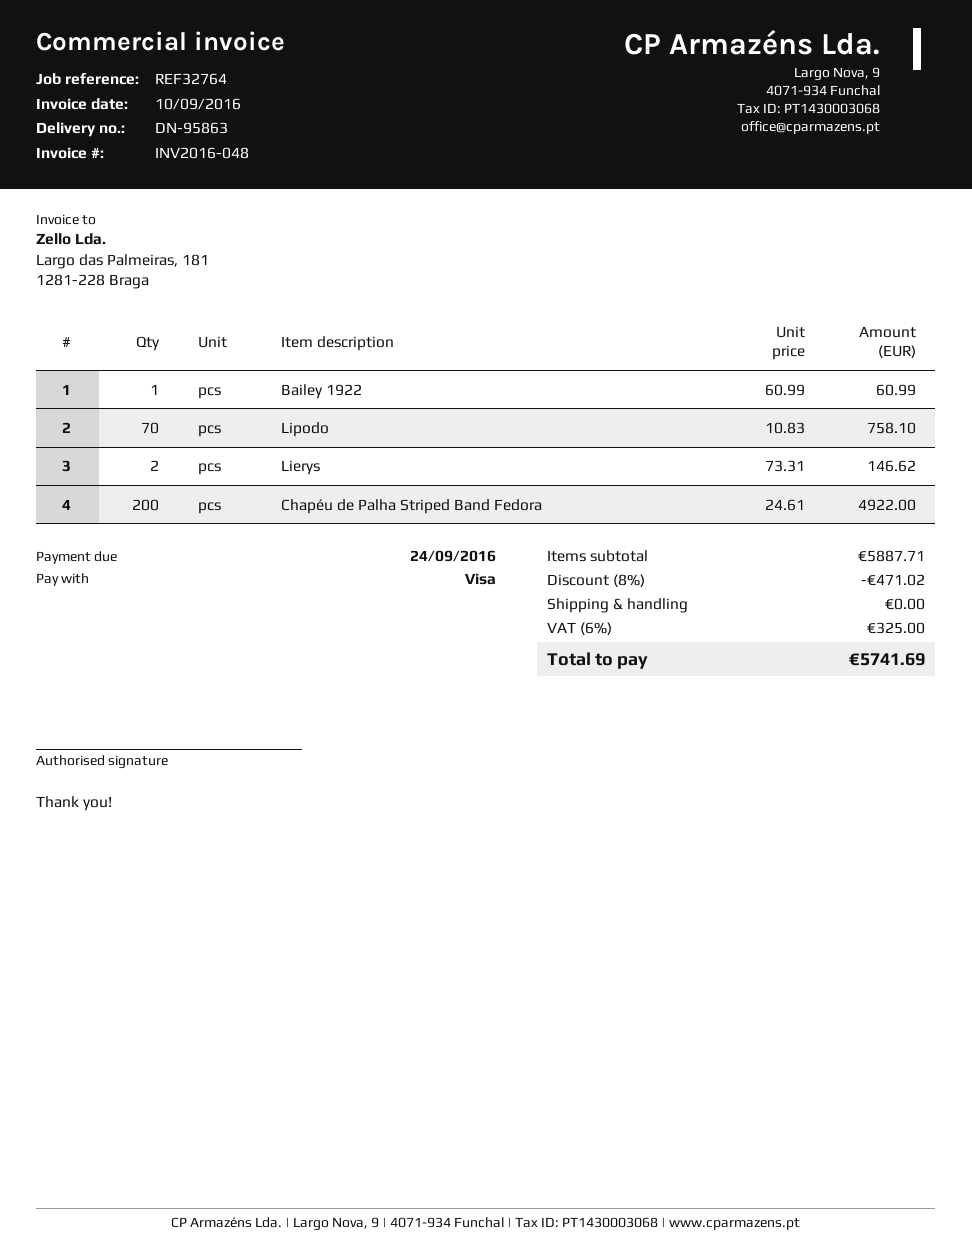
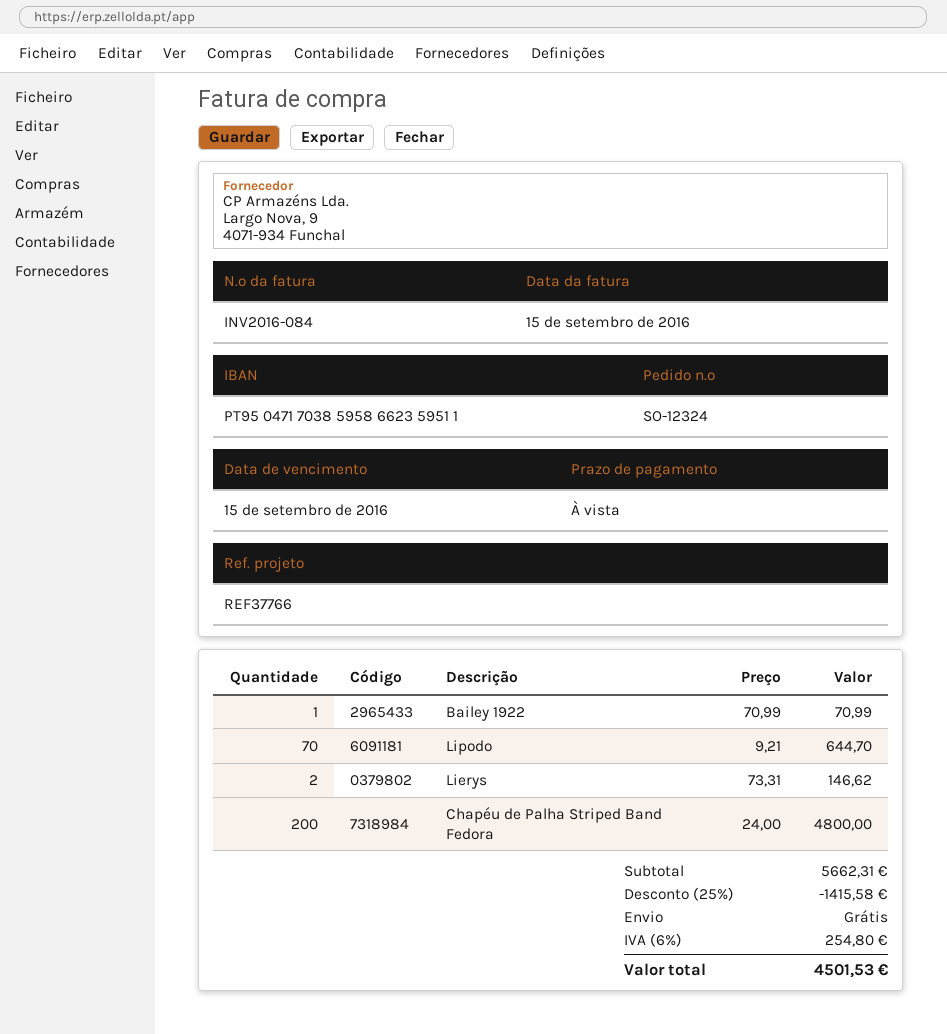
invoice number: INV2016-048 -> INV2016-084
invoice date: 2016-09-10 -> 2016-09-15
due date: 2016-09-24 -> 2016-09-15
reference: REF32764 -> REF37766
Bailey 1922: 1 x 60.99 = 60.99 -> 1 x 70.99 = 70.99
Lipodo: 70 x 10.83 = 758.10 -> 70 x 9.21 = 644.70
Chapéu de Palha Striped Band Fedora: 200 x 24.61 = 4922.00 -> 200 x 24.00 = 4800.00
subtotal: 5887.71 -> 5662.31
discount: 8% = 471.02 -> 25% = 1415.58
tax: 6% = 325.00 -> 6% = 254.80
total: 5741.69 -> 4501.53

